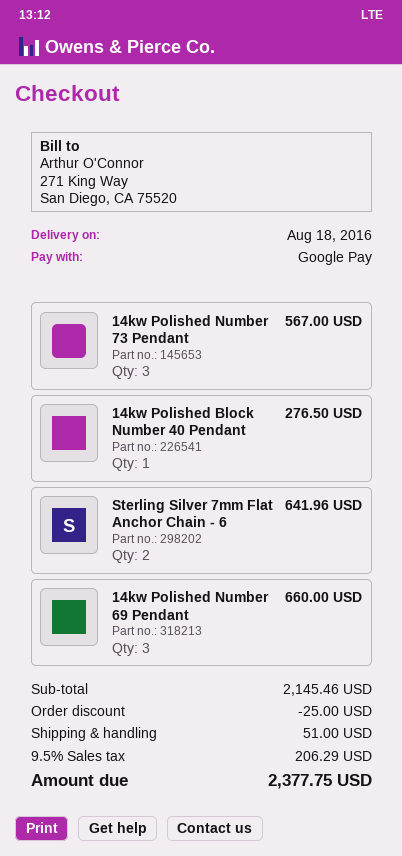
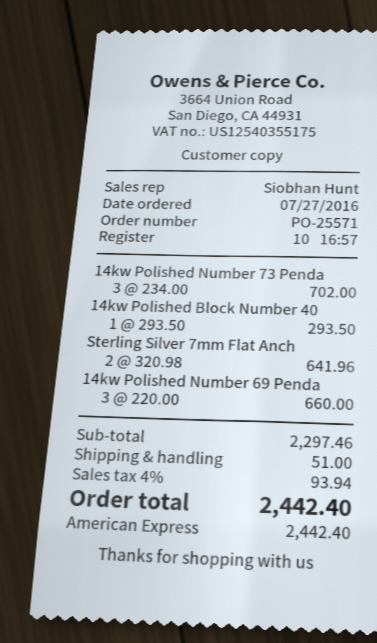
payment method: Google Pay -> American Express
14kw Polished Number 73 Pendant: 3 for 567.00 -> 3 for 702.00
14kw Polished Block Number 40 Pendant: 1 for 276.50 -> 1 for 293.50
subtotal: 2145.46 -> 2297.46
discount: 25.00 -> none
tax: 9.5% = 206.29 -> 4% = 93.94
total: 2377.75 -> 2442.40

